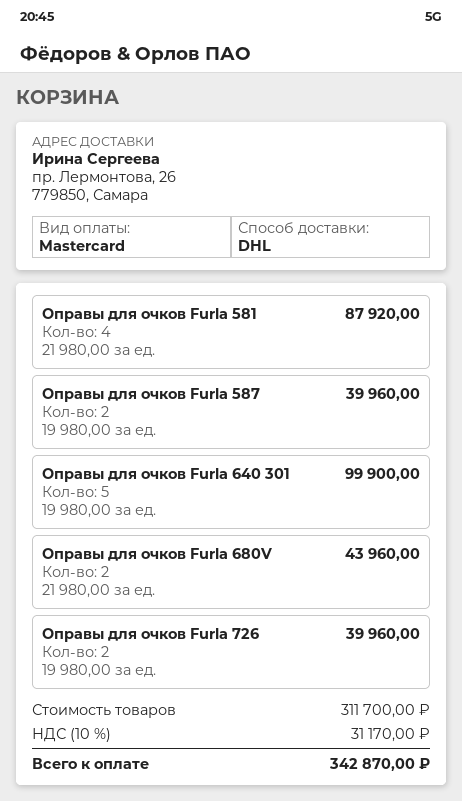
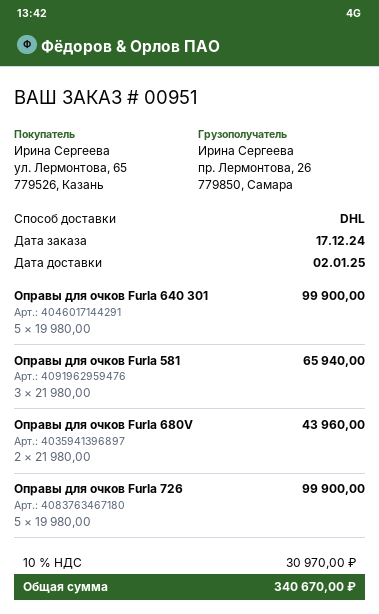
Оправы для очков Furla 581: 4 x 21980.00 = 87920.00 -> 3 x 21980.00 = 65940.00
Оправы для очков Furla 587: 2 x 19980.00 = 39960.00 -> none
Оправы для очков Furla 726: 2 x 19980.00 = 39960.00 -> 5 x 19980.00 = 99900.00
tax: 10% = 31170.00 -> 10% = 30970.00
total: 342870.00 -> 340670.00

